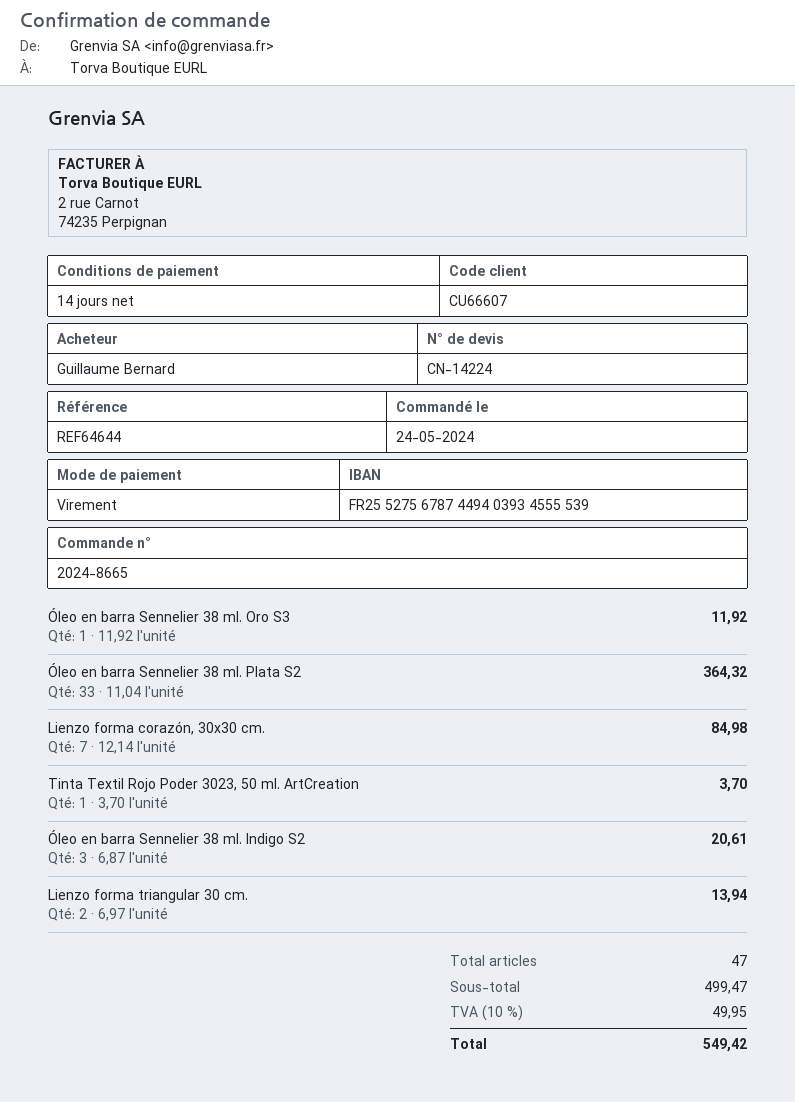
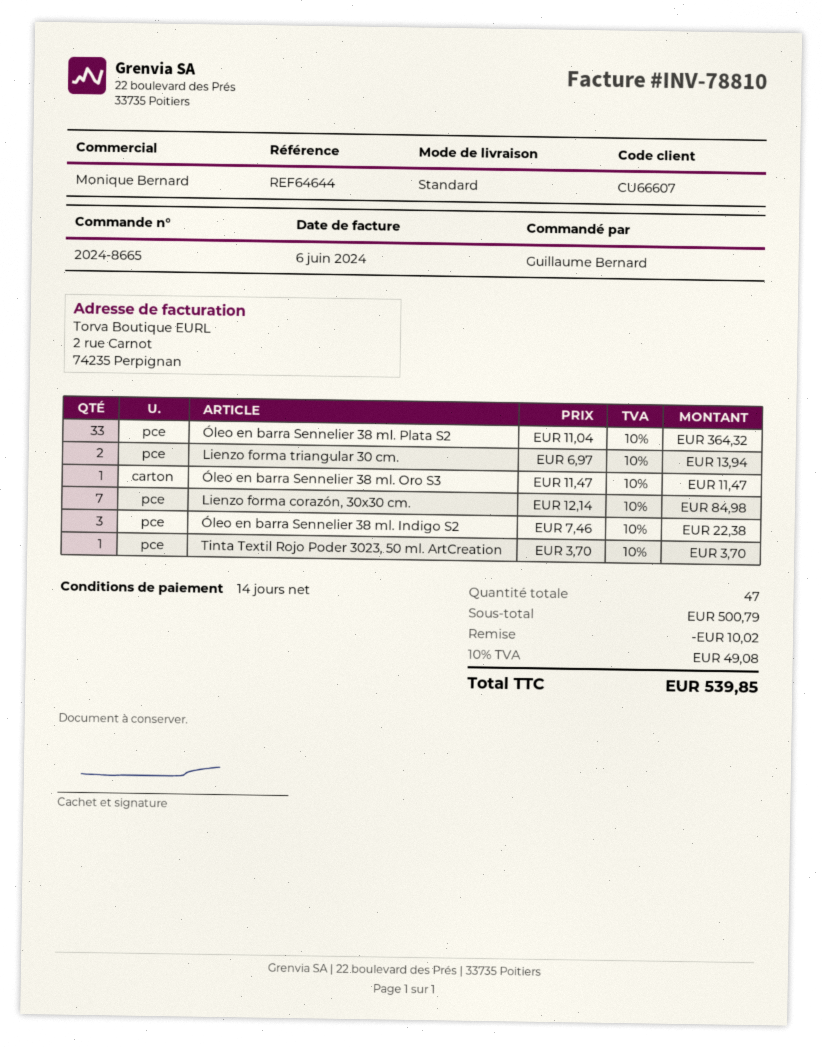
Óleo en barra Sennelier 38 ml. Oro S3: 1 x 11.92 = 11.92 -> 1 x 11.47 = 11.47
Óleo en barra Sennelier 38 ml. Indigo S2: 3 x 6.87 = 20.61 -> 3 x 7.46 = 22.38
subtotal: 499.47 -> 500.79
discount: none -> 10.02
tax: 10% = 49.95 -> 10% = 49.08
total: 549.42 -> 539.85

